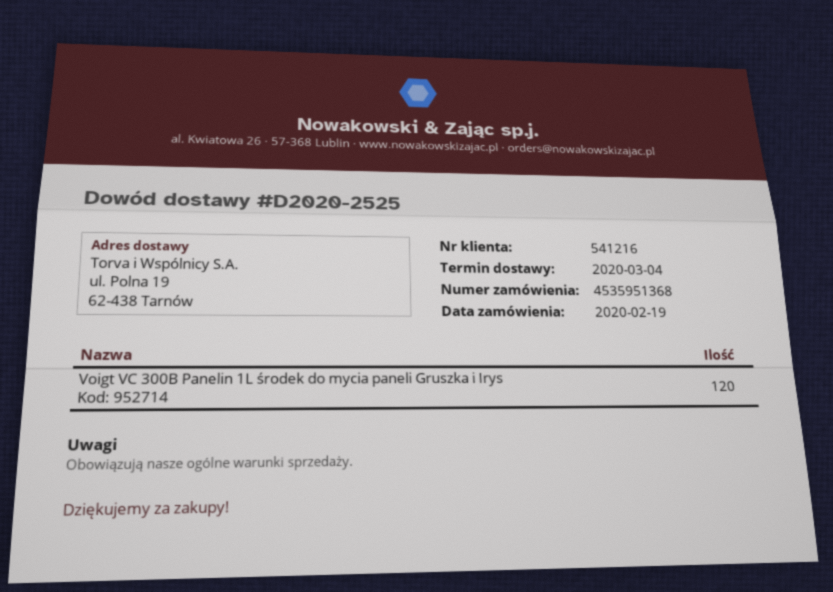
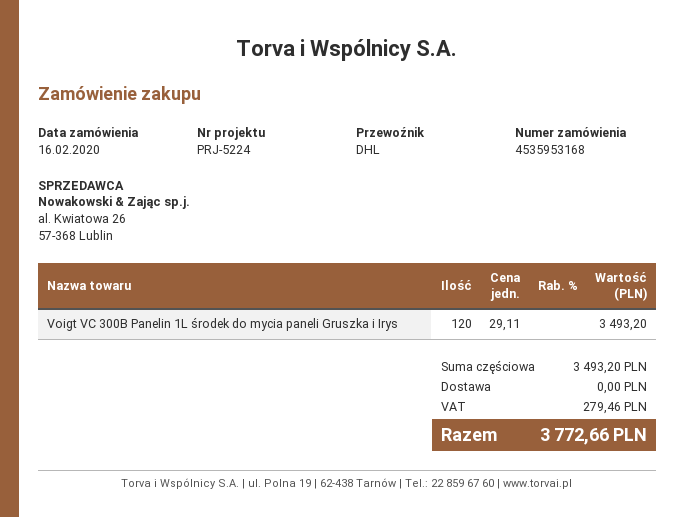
order number: 4535951368 -> 4535953168
order date: 2020-02-19 -> 2020-02-16

